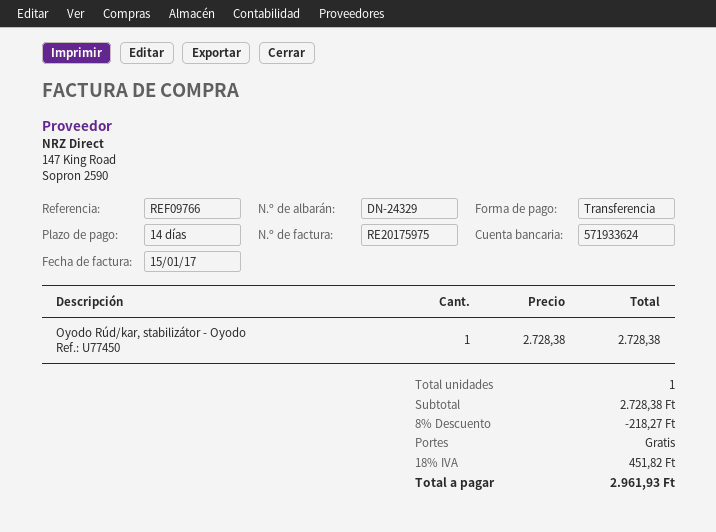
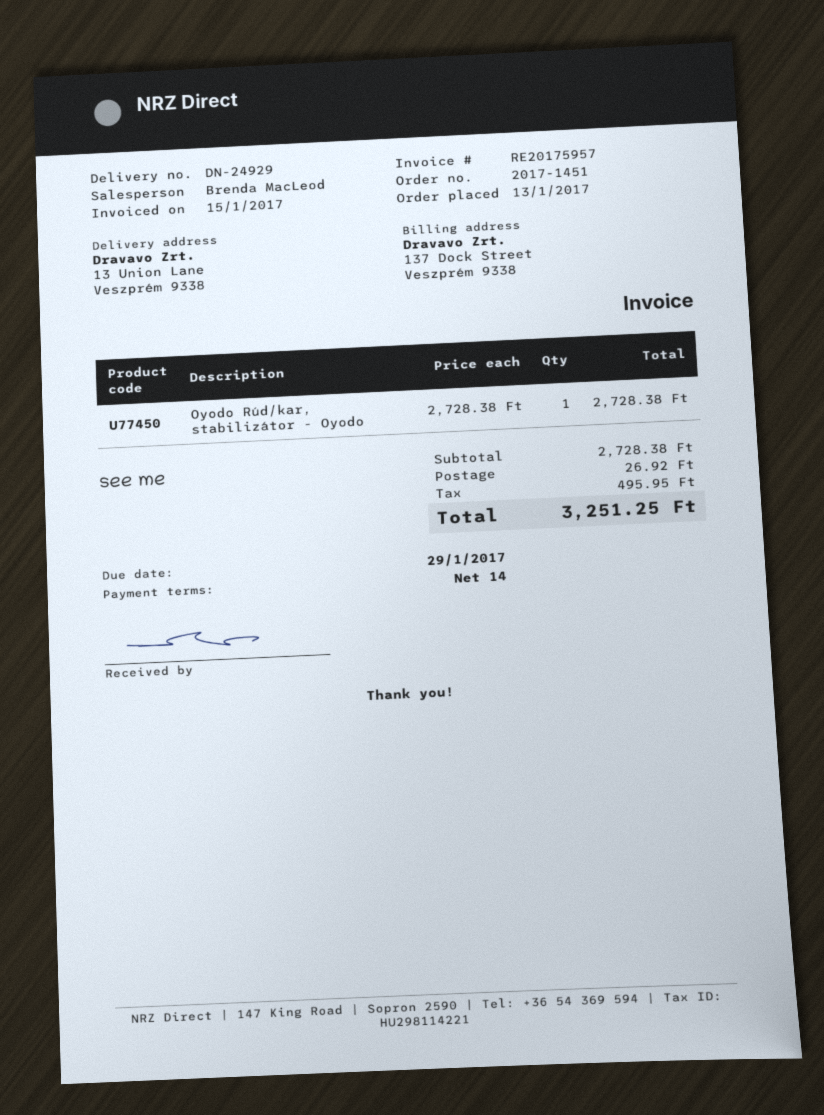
delivery note number: DN-24329 -> DN-24929
invoice number: RE20175975 -> RE20175957
discount: 8% = 218.27 -> none
shipping: 0.00 -> 26.92
tax: 451.82 -> 495.95
total: 2961.93 -> 3251.25

